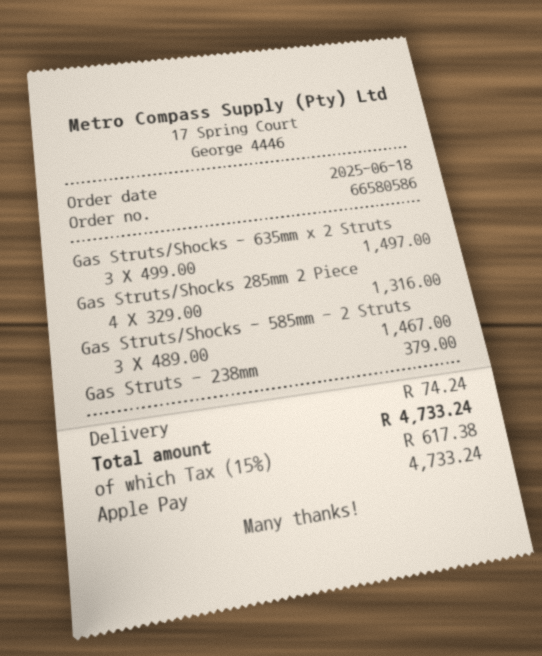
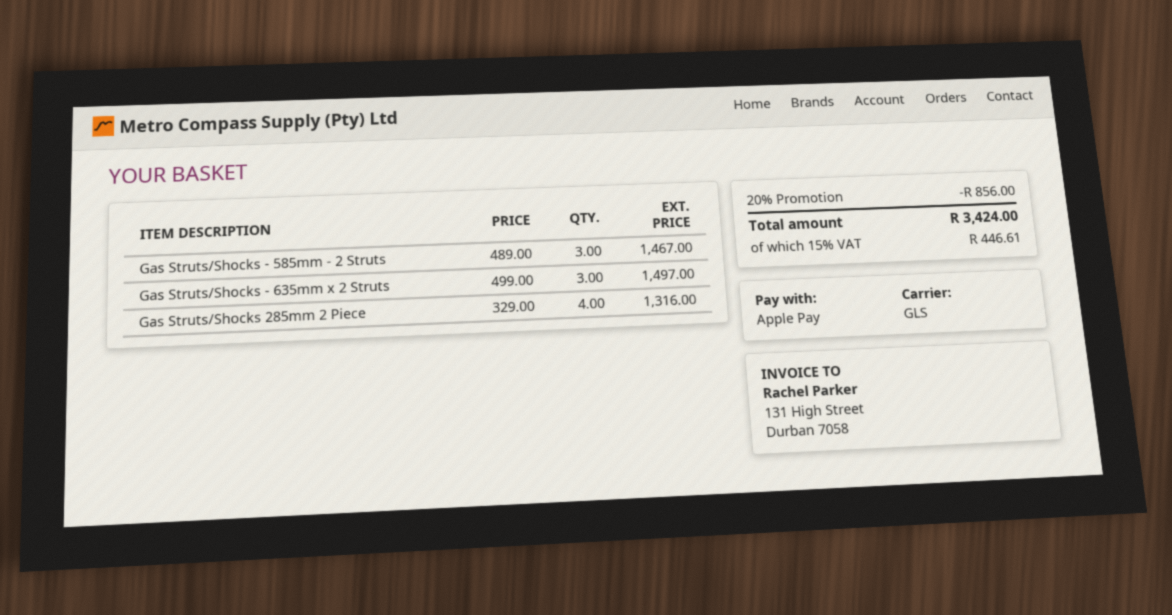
Gas Struts - 238mm: 1 x 379.00 = 379.00 -> none
discount: none -> 20% = 856.00
shipping: 74.24 -> none
tax: 15% = 617.38 -> 15% = 446.61
total: 4733.24 -> 3424.00

